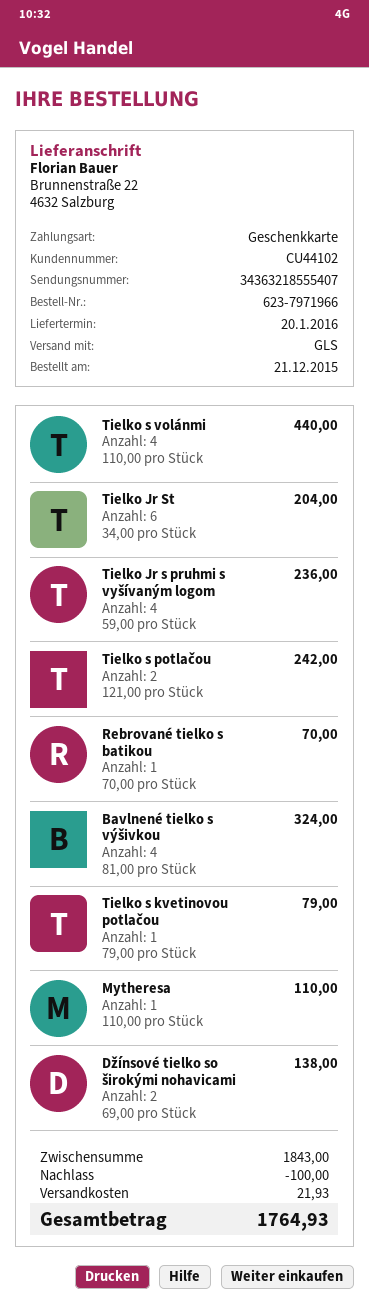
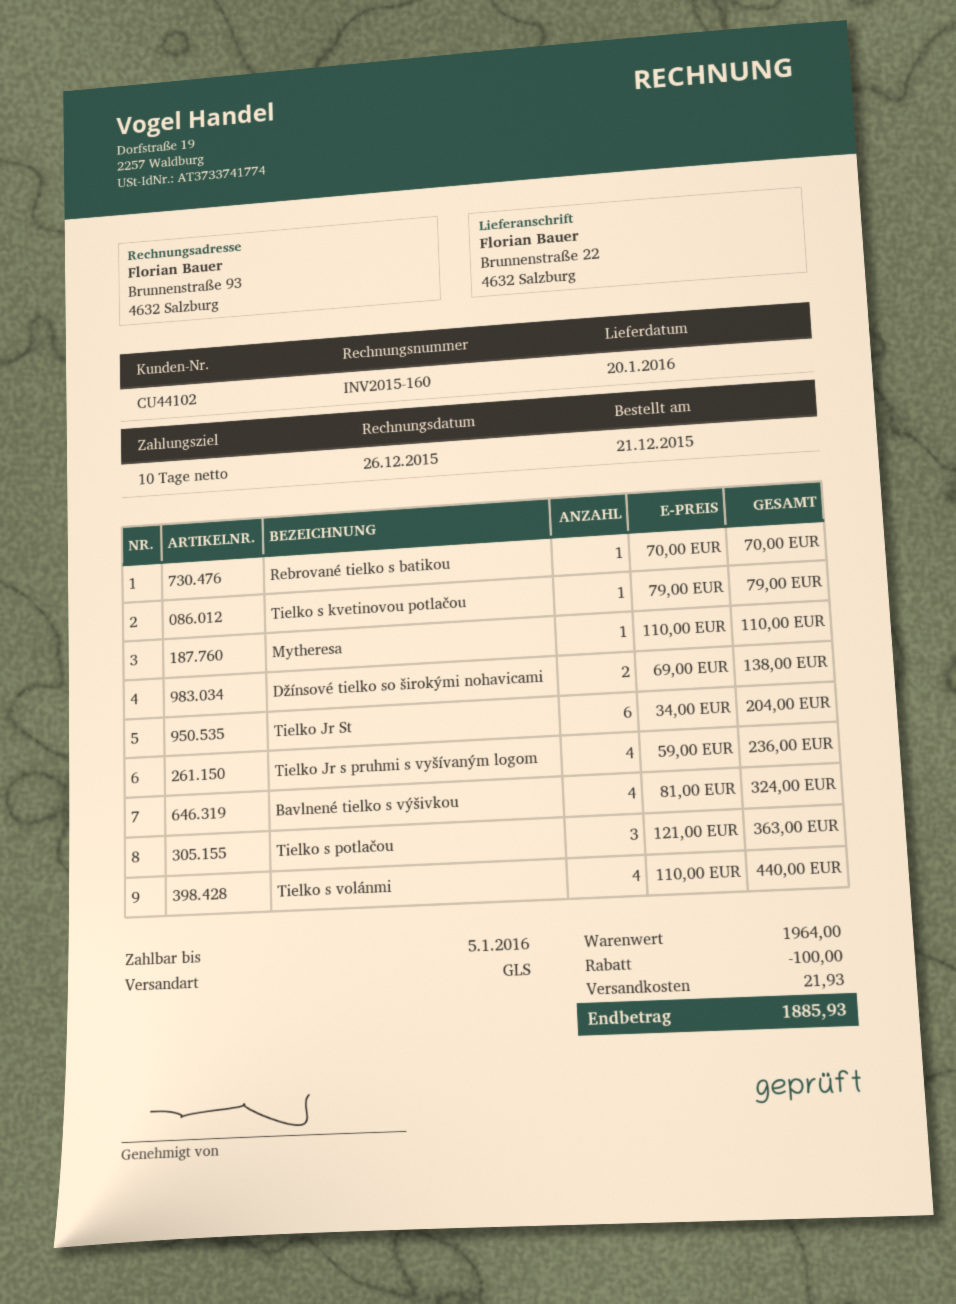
Tielko s potlačou: 2 x 121.00 = 242.00 -> 3 x 121.00 = 363.00
subtotal: 1843.00 -> 1964.00
total: 1764.93 -> 1885.93

